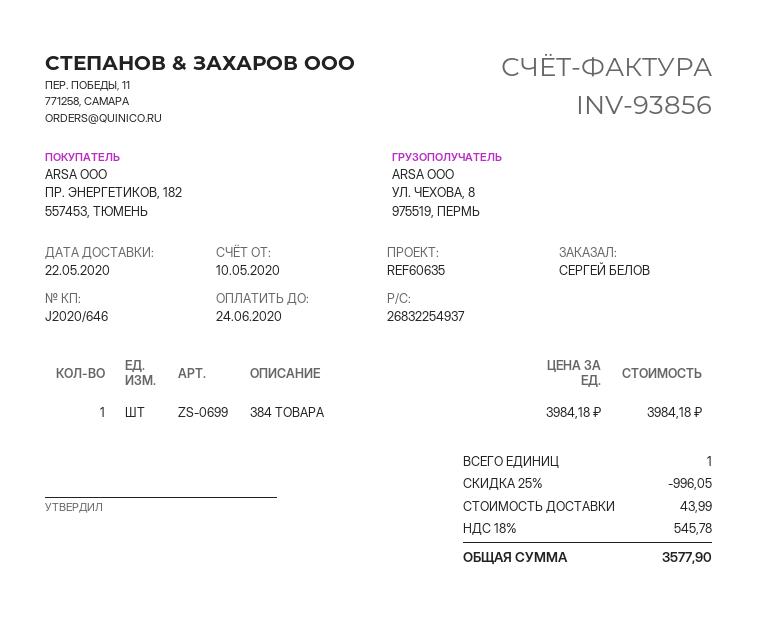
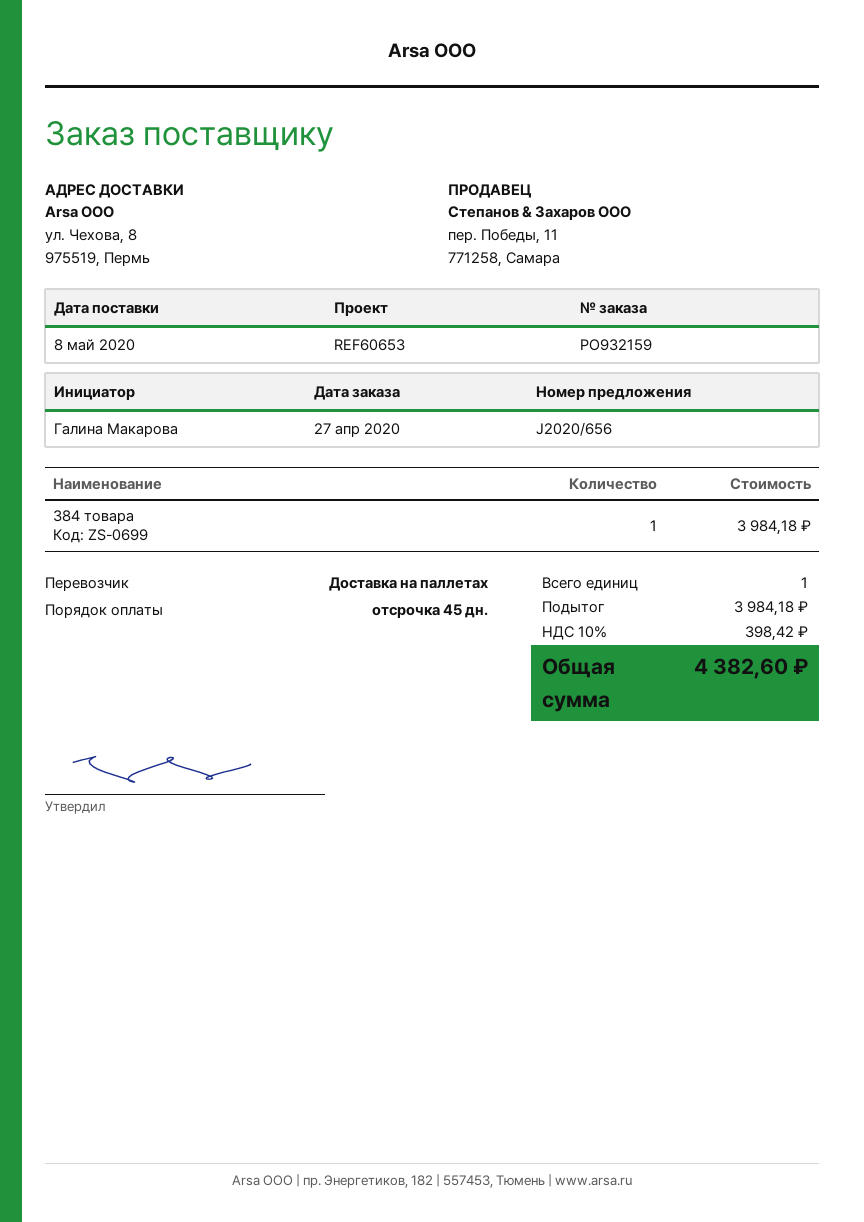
quote number: J2020/646 -> J2020/656
delivery date: 2020-05-22 -> 2020-05-08
reference: REF60635 -> REF60653
ordered by: СЕРГЕЙ БЕЛОВ -> Галина Макарова
discount: 25% = 996.05 -> none
shipping: 43.99 -> none
tax: 18% = 545.78 -> 10% = 398.42
total: 3577.90 -> 4382.60

